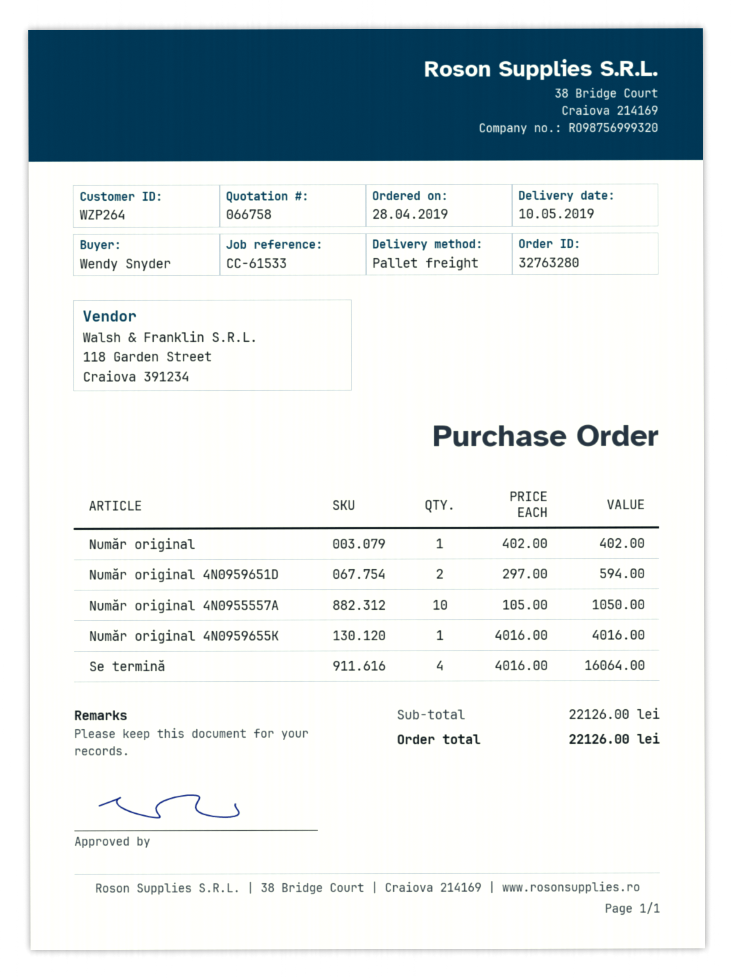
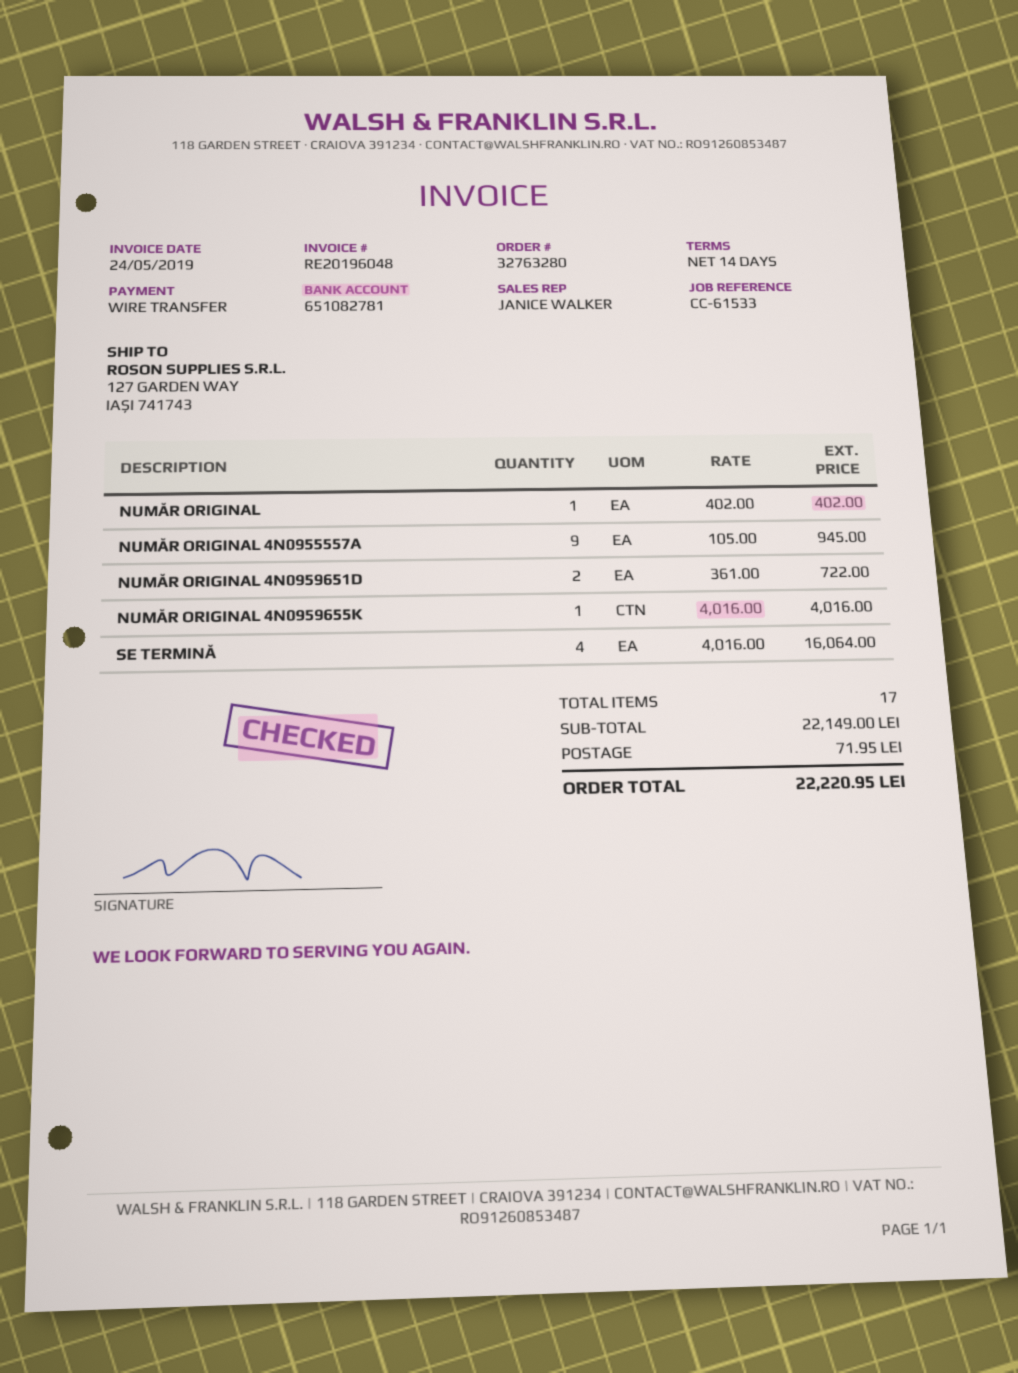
Număr original 4N0959651D: 2 x 297.00 = 594.00 -> 2 x 361.00 = 722.00
Număr original 4N0955557A: 10 x 105.00 = 1050.00 -> 9 x 105.00 = 945.00
subtotal: 22126.00 -> 22149.00
shipping: none -> 71.95
total: 22126.00 -> 22220.95

